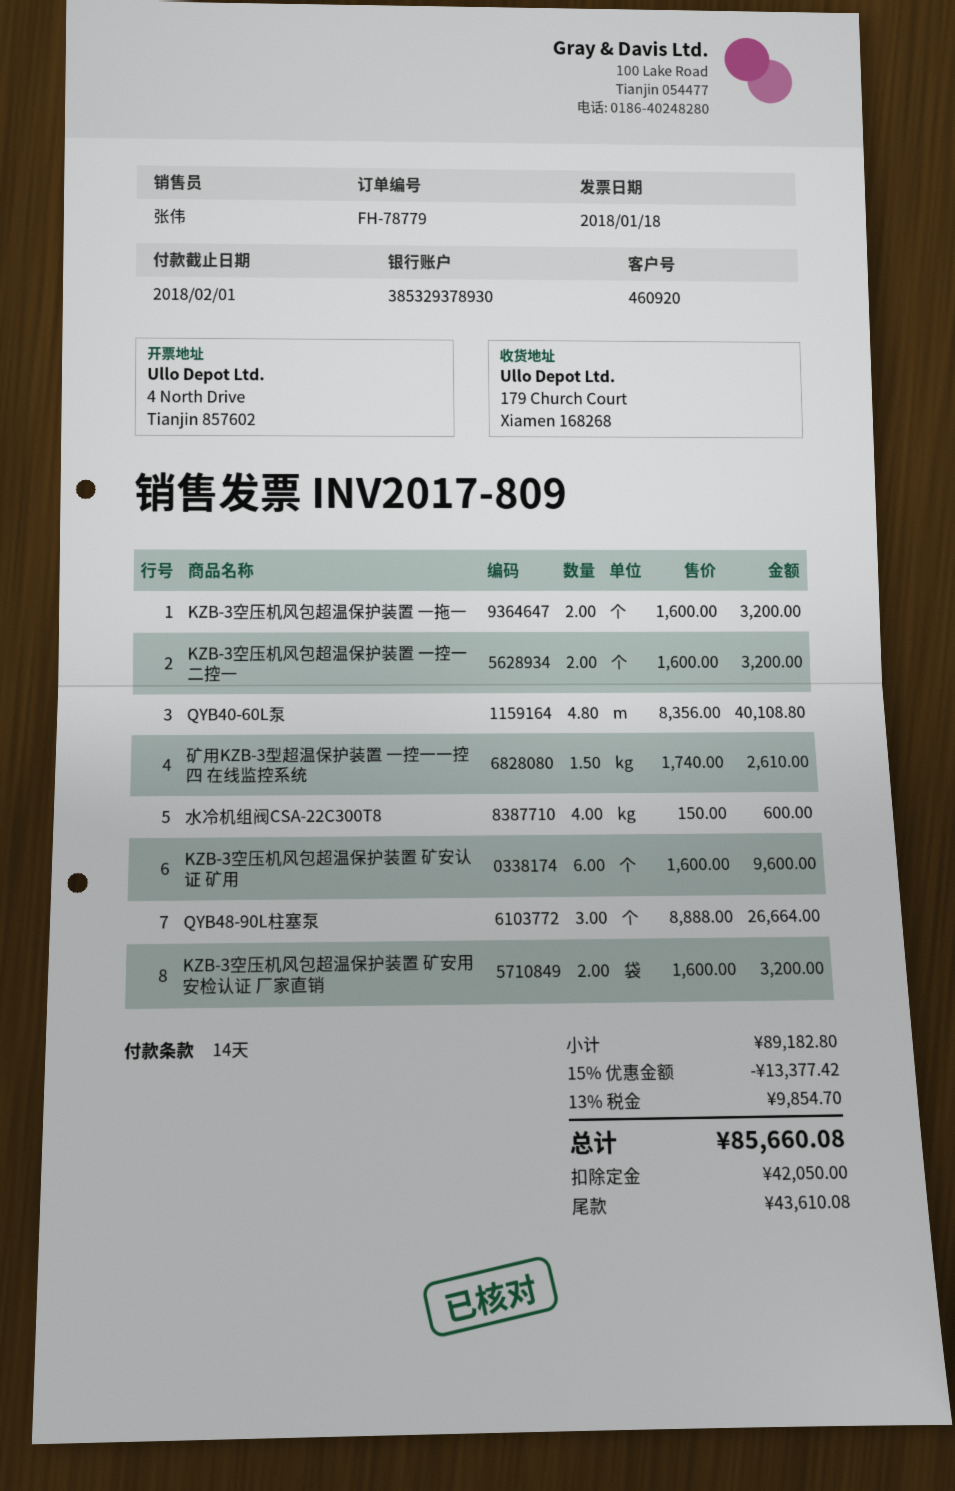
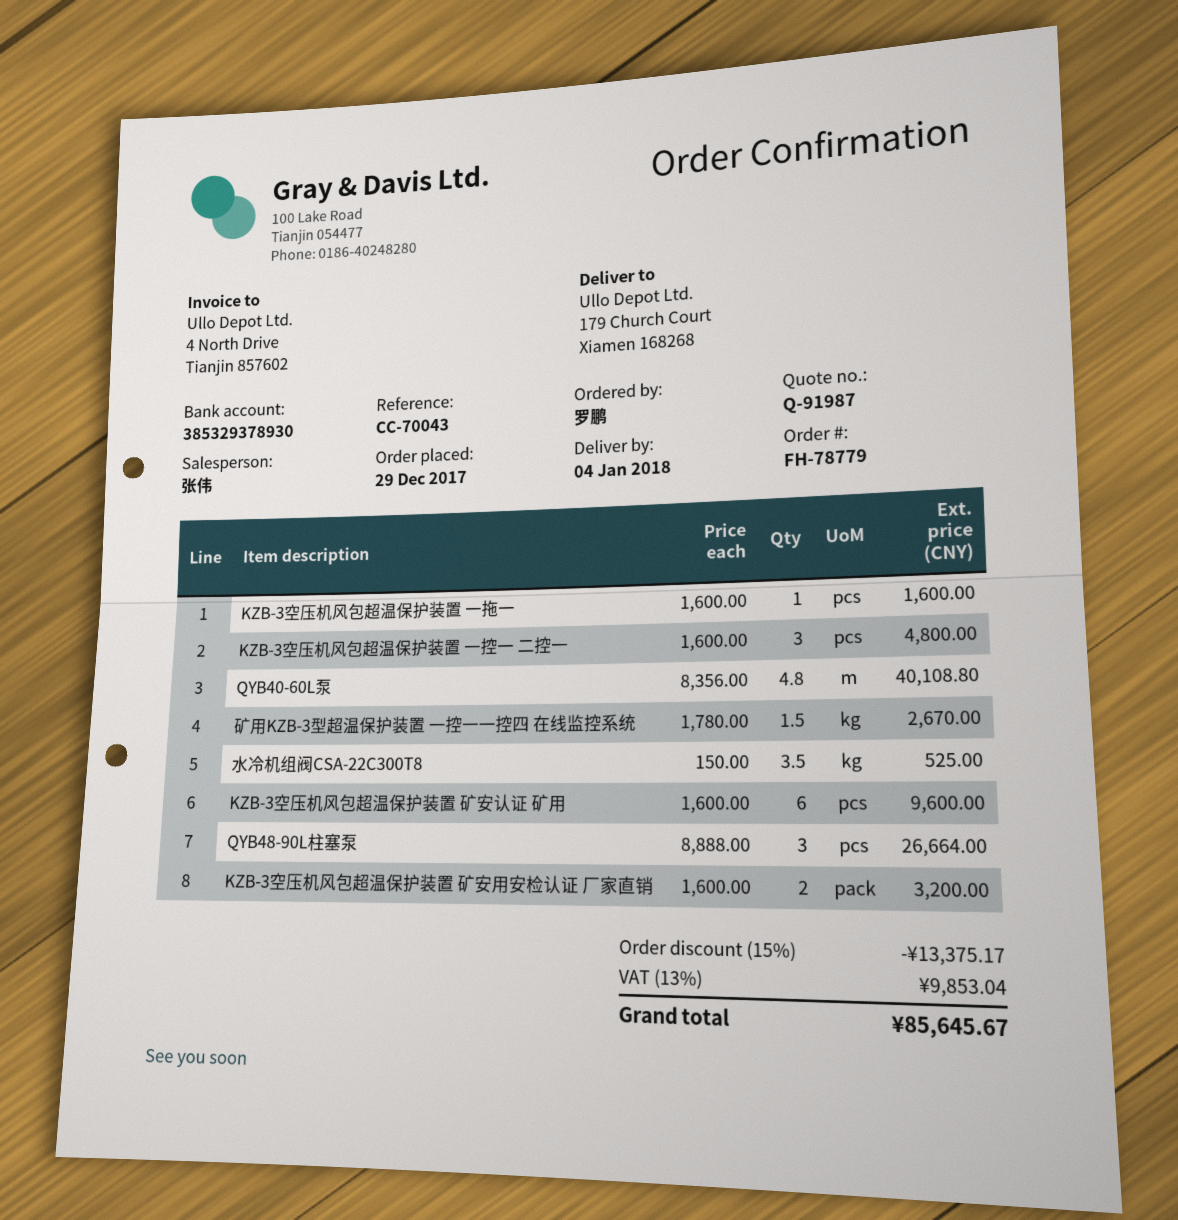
KZB-3空压机风包超温保护装置 一拖一: 2 x 1600.00 = 3200.00 -> 1 x 1600.00 = 1600.00
KZB-3空压机风包超温保护装置 一控一 二控一: 2 x 1600.00 = 3200.00 -> 3 x 1600.00 = 4800.00
矿用KZB-3型超温保护装置 一控一一控四 在线监控系统: 1.5 x 1740.00 = 2610.00 -> 1.5 x 1780.00 = 2670.00
水冷机组阀CSA-22C300T8: 4 x 150.00 = 600.00 -> 3.5 x 150.00 = 525.00
discount: 15% = 13377.42 -> 15% = 13375.17
tax: 13% = 9854.70 -> 13% = 9853.04
total: 85660.08 -> 85645.67

